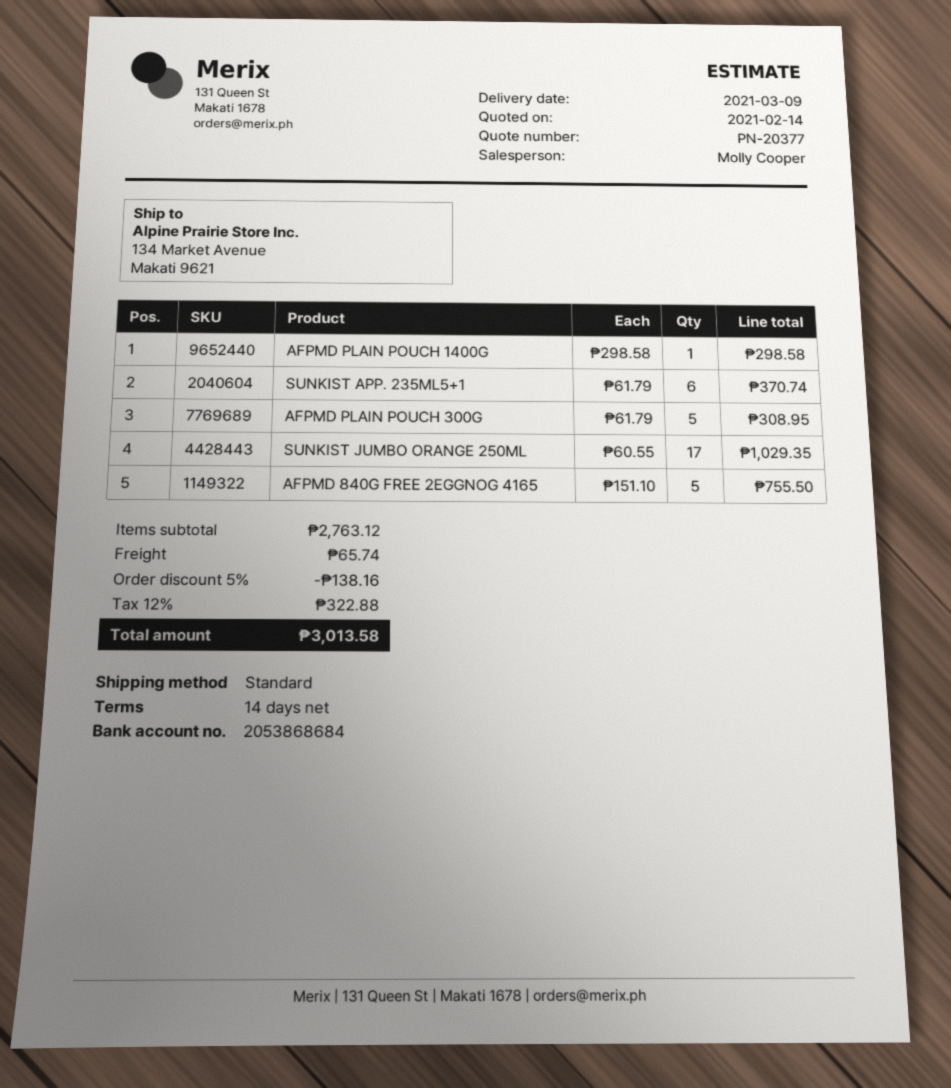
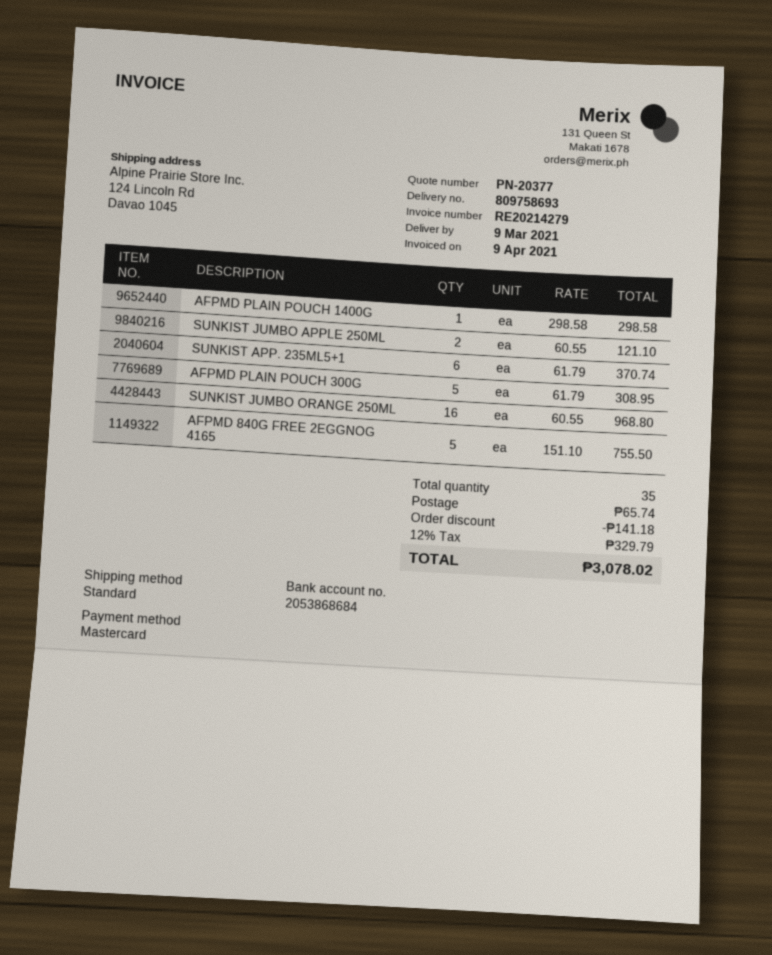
ship to: 134 Market Avenue, Makati 9621 -> 124 Lincoln Rd, Davao 1045
SUNKIST JUMBO ORANGE 250ML: 17 x 60.55 = 1029.35 -> 16 x 60.55 = 968.80
SUNKIST JUMBO APPLE 250ML: none -> 2 x 60.55 = 121.10
discount: 138.16 -> 141.18
tax: 12% = 322.88 -> 12% = 329.79
total: 3013.58 -> 3078.02

